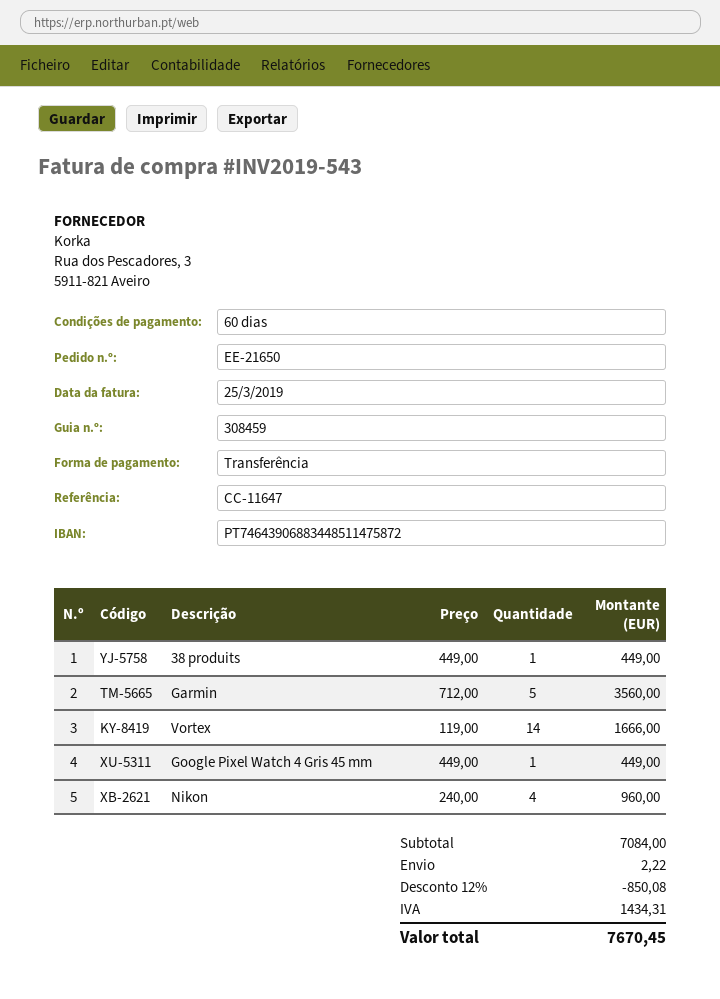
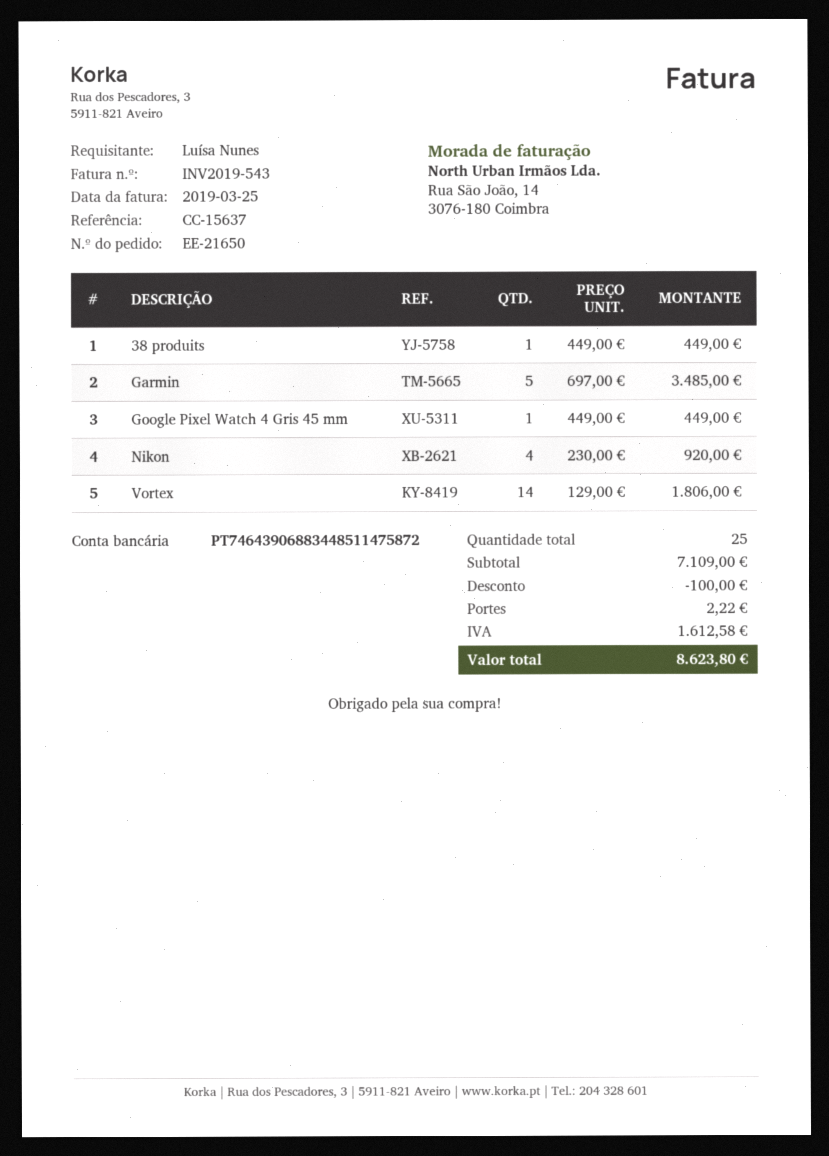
reference: CC-11647 -> CC-15637
Garmin: 5 x 712.00 = 3560.00 -> 5 x 697.00 = 3485.00
Vortex: 14 x 119.00 = 1666.00 -> 14 x 129.00 = 1806.00
Nikon: 4 x 240.00 = 960.00 -> 4 x 230.00 = 920.00
subtotal: 7084.00 -> 7109.00
discount: 850.08 -> 100.00
tax: 1434.31 -> 1612.58
total: 7670.45 -> 8623.80

